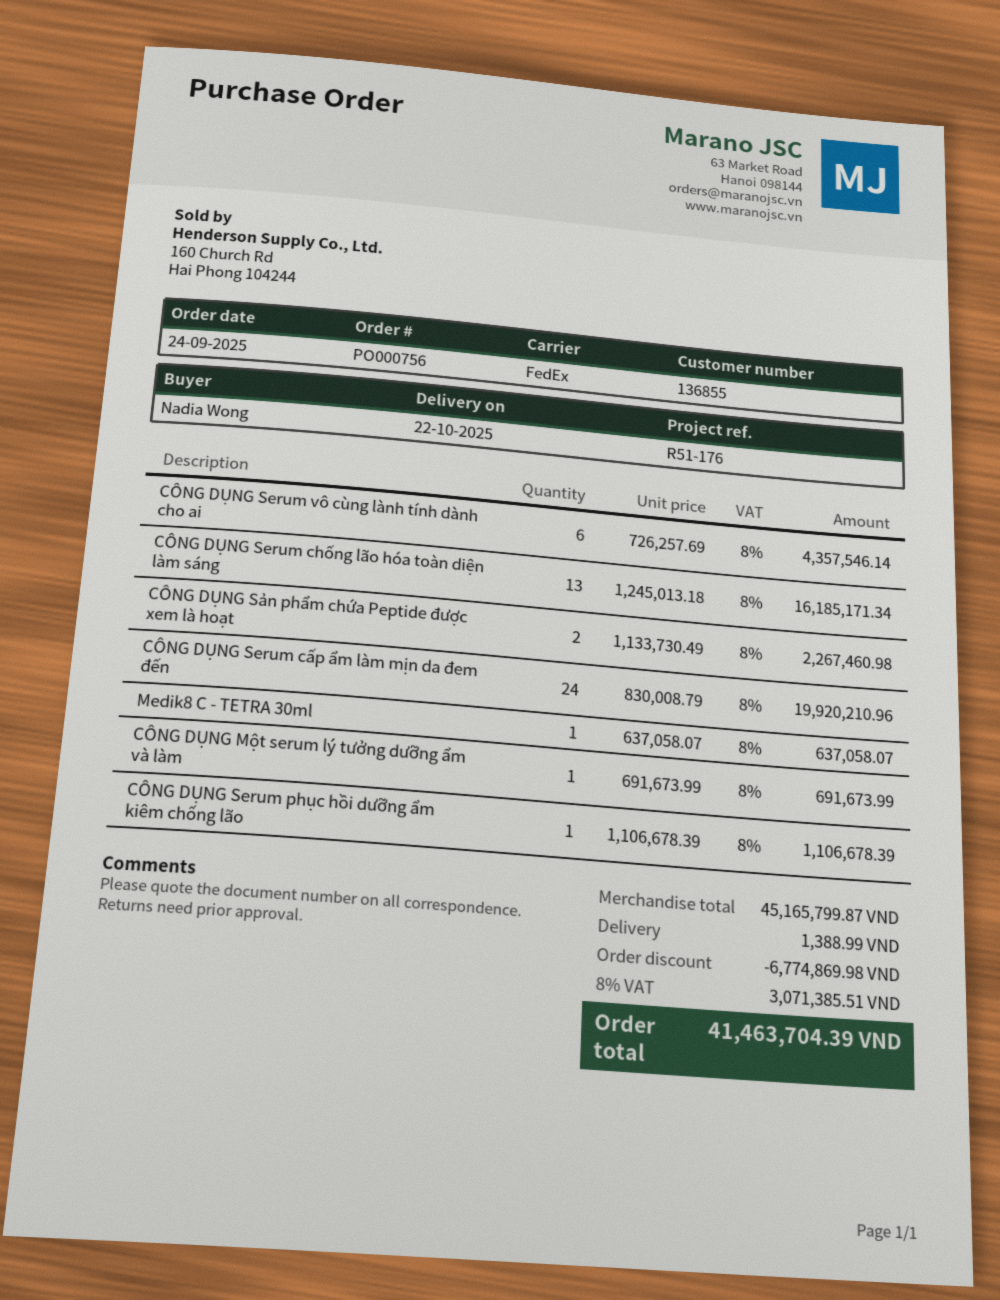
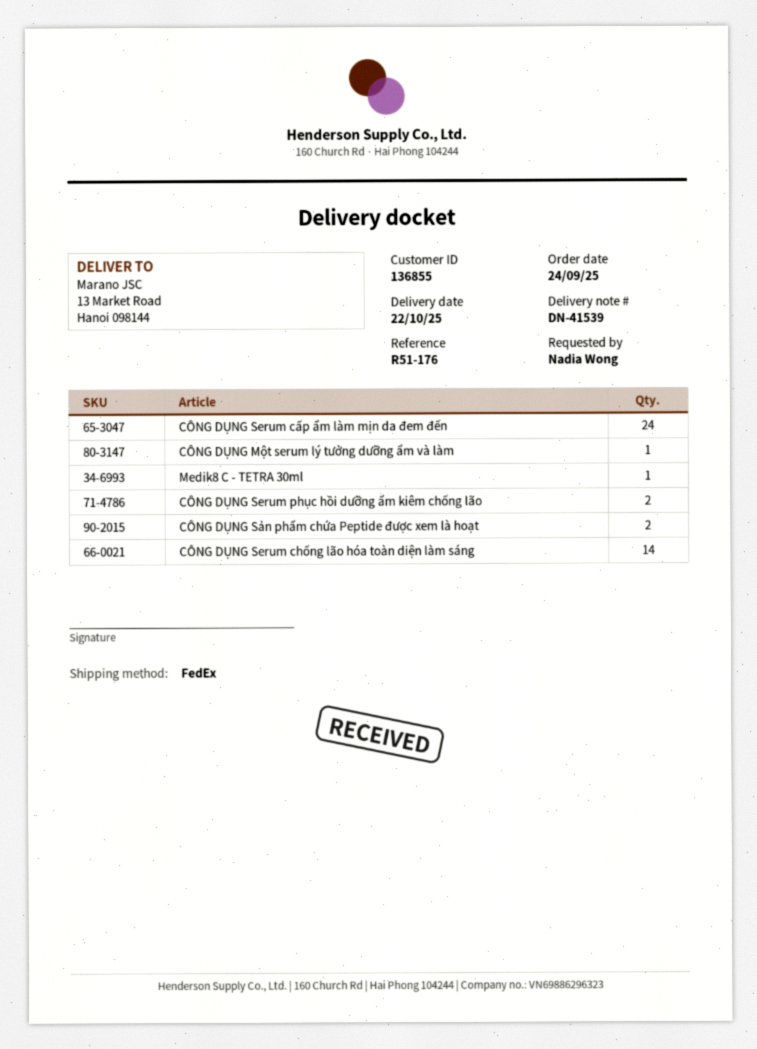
CÔNG DỤNG Serum vô cùng lành tính dành cho ai: 6 -> none
CÔNG DỤNG Serum chống lão hóa toàn diện làm sáng: 13 -> 14
CÔNG DỤNG Serum phục hồi dưỡng ẩm kiêm chống lão: 1 -> 2

